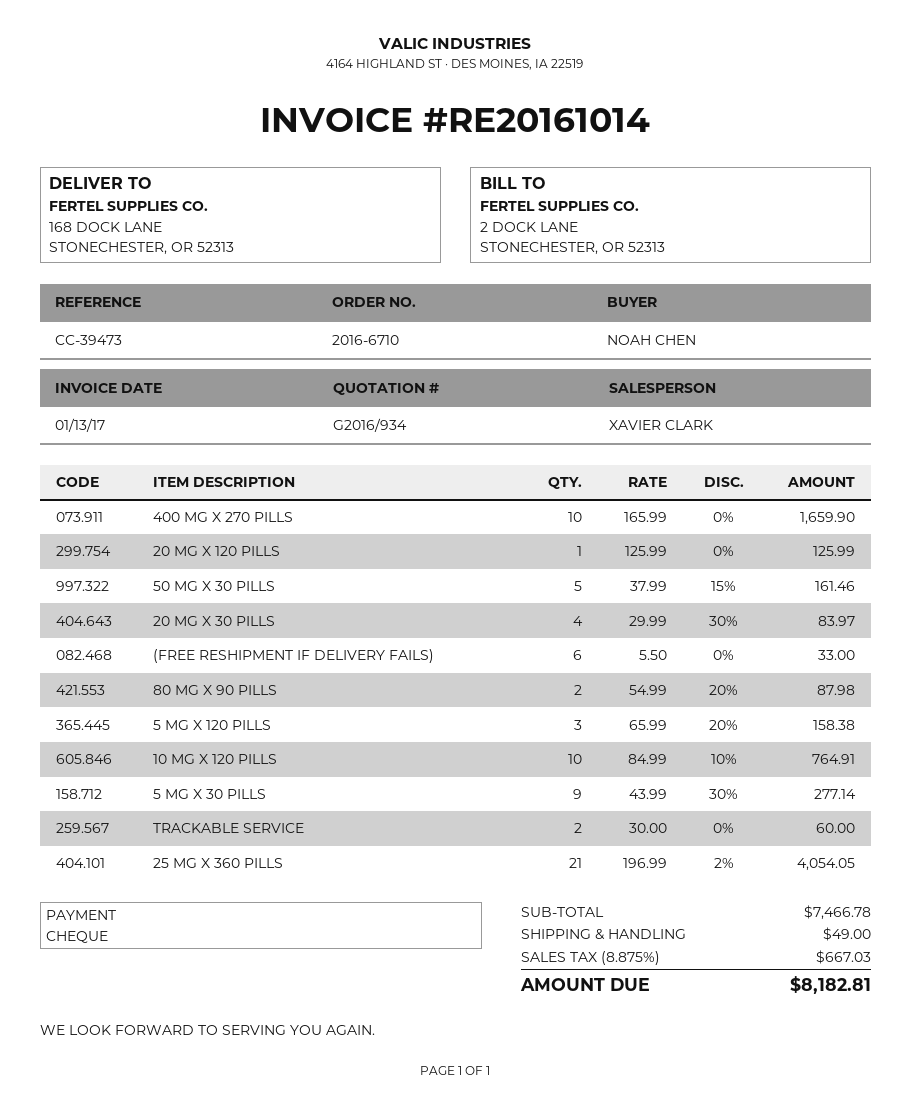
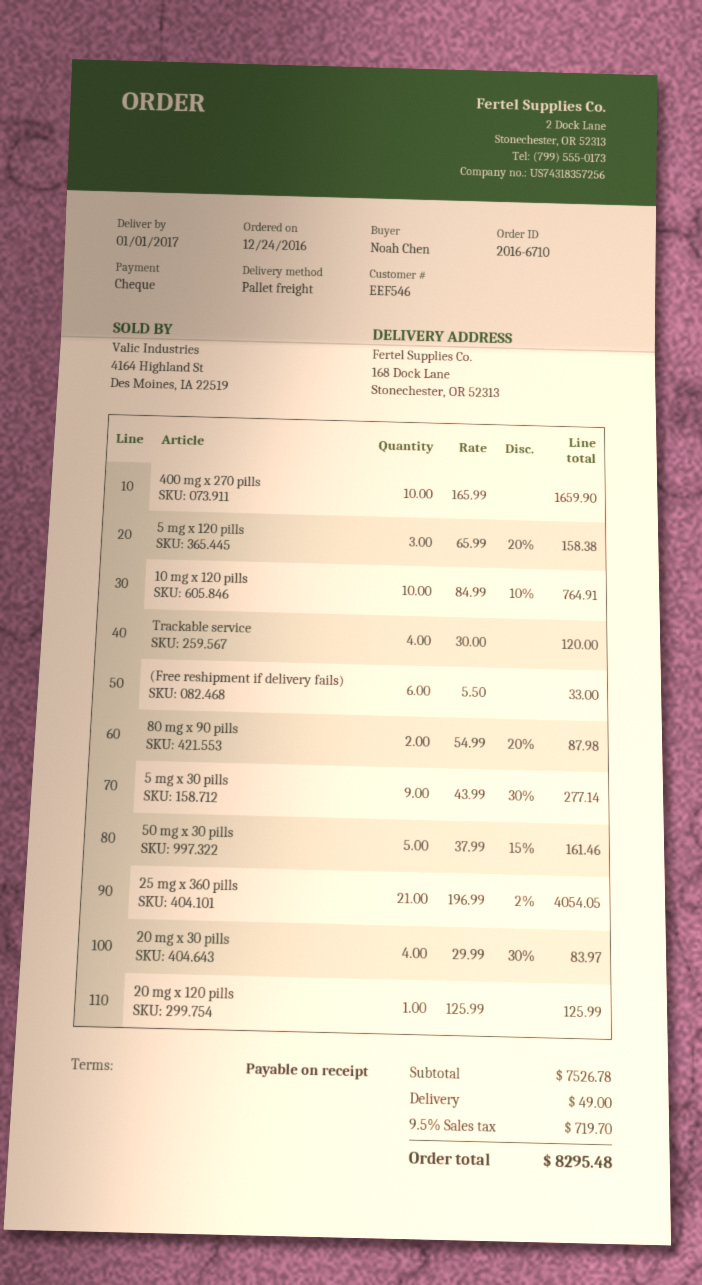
TRACKABLE SERVICE: 2 x 30.00 = 60.00 -> 4 x 30.00 = 120.00
subtotal: 7466.78 -> 7526.78
tax: 8.875% = 667.03 -> 9.5% = 719.70
total: 8182.81 -> 8295.48

